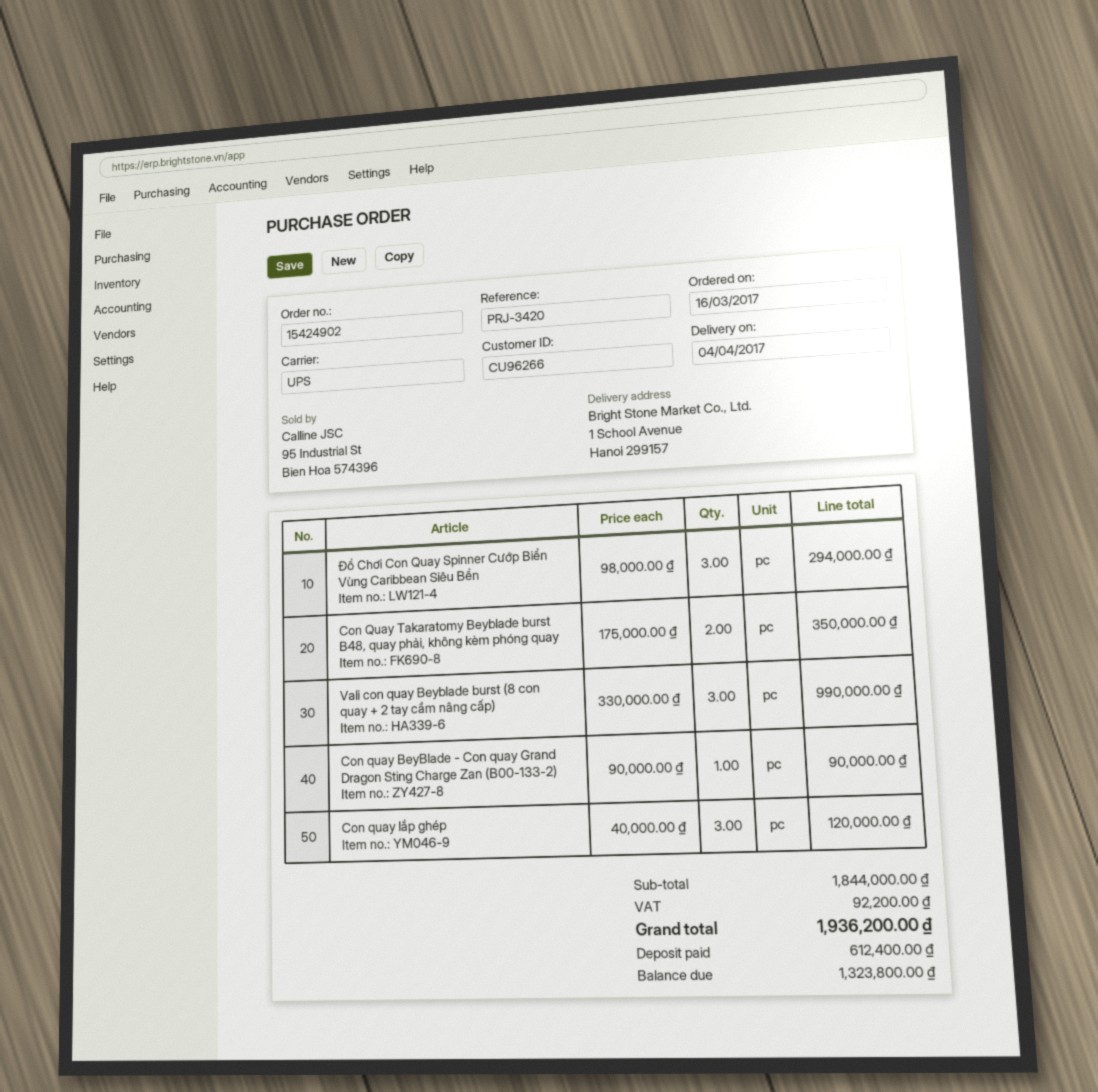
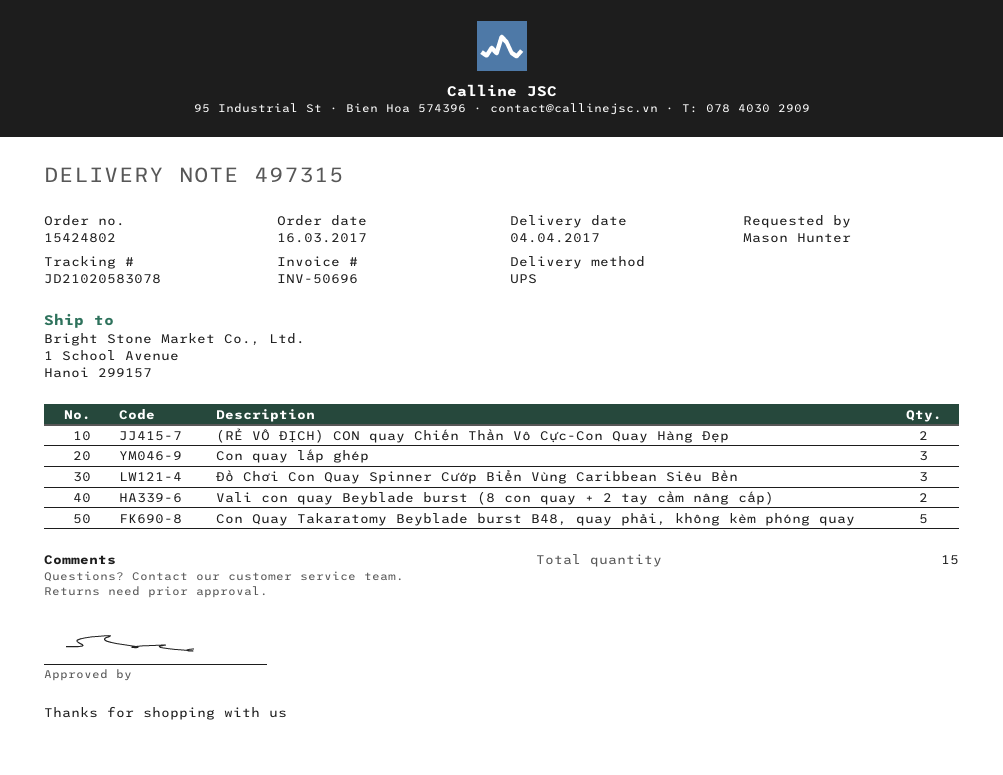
order number: 15424902 -> 15424802
Con Quay Takaratomy Beyblade burst B48, quay phải, không kèm phóng quay: 2 -> 5
Vali con quay Beyblade burst (8 con quay + 2 tay cầm nâng cấp): 3 -> 2
Con quay BeyBlade - Con quay Grand Dragon Sting Charge Zan (B00-133-2): 1 -> none
(RẺ VÔ ĐỊCH) CON quay Chiến Thần Vô Cực-Con Quay Hàng Đẹp: none -> 2

